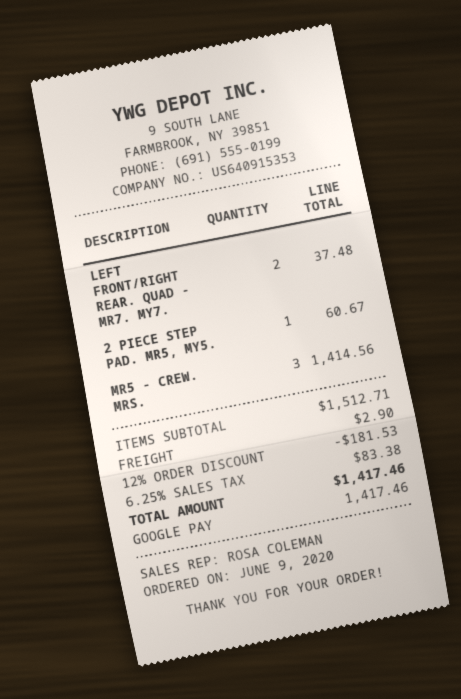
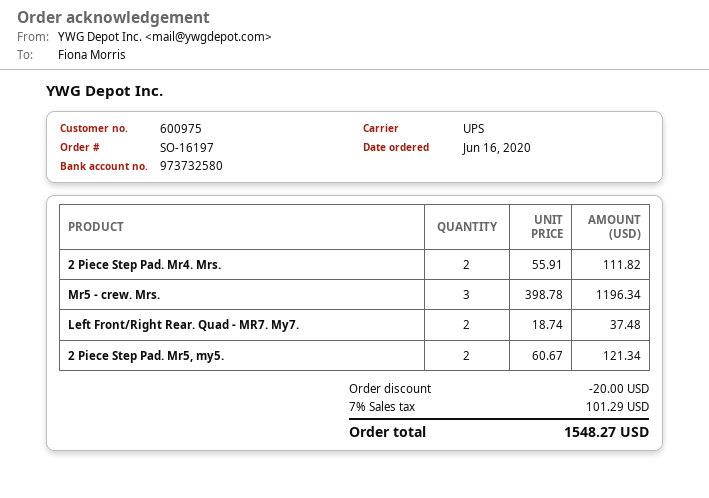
order date: 2020-06-09 -> 2020-06-16
2 PIECE STEP PAD. MR5, MY5.: 1 for 60.67 -> 2 for 121.34
MR5 - CREW. MRS.: 3 for 1414.56 -> 3 for 1196.34
2 Piece Step Pad. Mr4. Mrs.: none -> 2 for 111.82
discount: 181.53 -> 20.00
shipping: 2.90 -> none
tax: 6.25% = 83.38 -> 7% = 101.29
total: 1417.46 -> 1548.27

